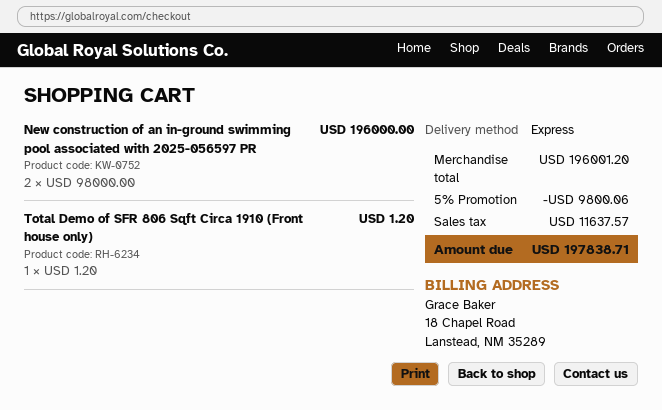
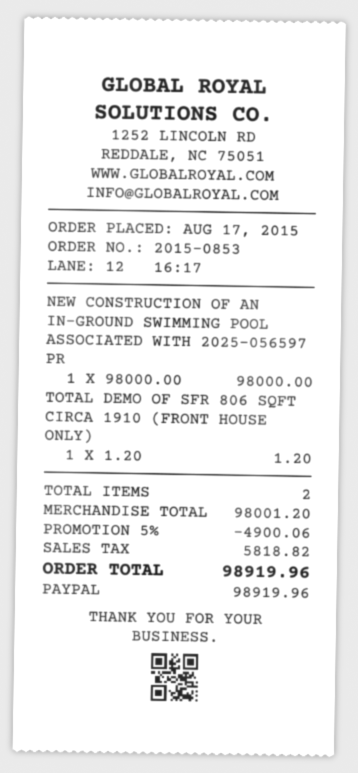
New construction of an in-ground swimming pool associated with 2025-056597 PR: 2 x 98000.00 = 196000.00 -> 1 x 98000.00 = 98000.00
subtotal: 196001.20 -> 98001.20
discount: 5% = 9800.06 -> 5% = 4900.06
tax: 11637.57 -> 5818.82
total: 197838.71 -> 98919.96

